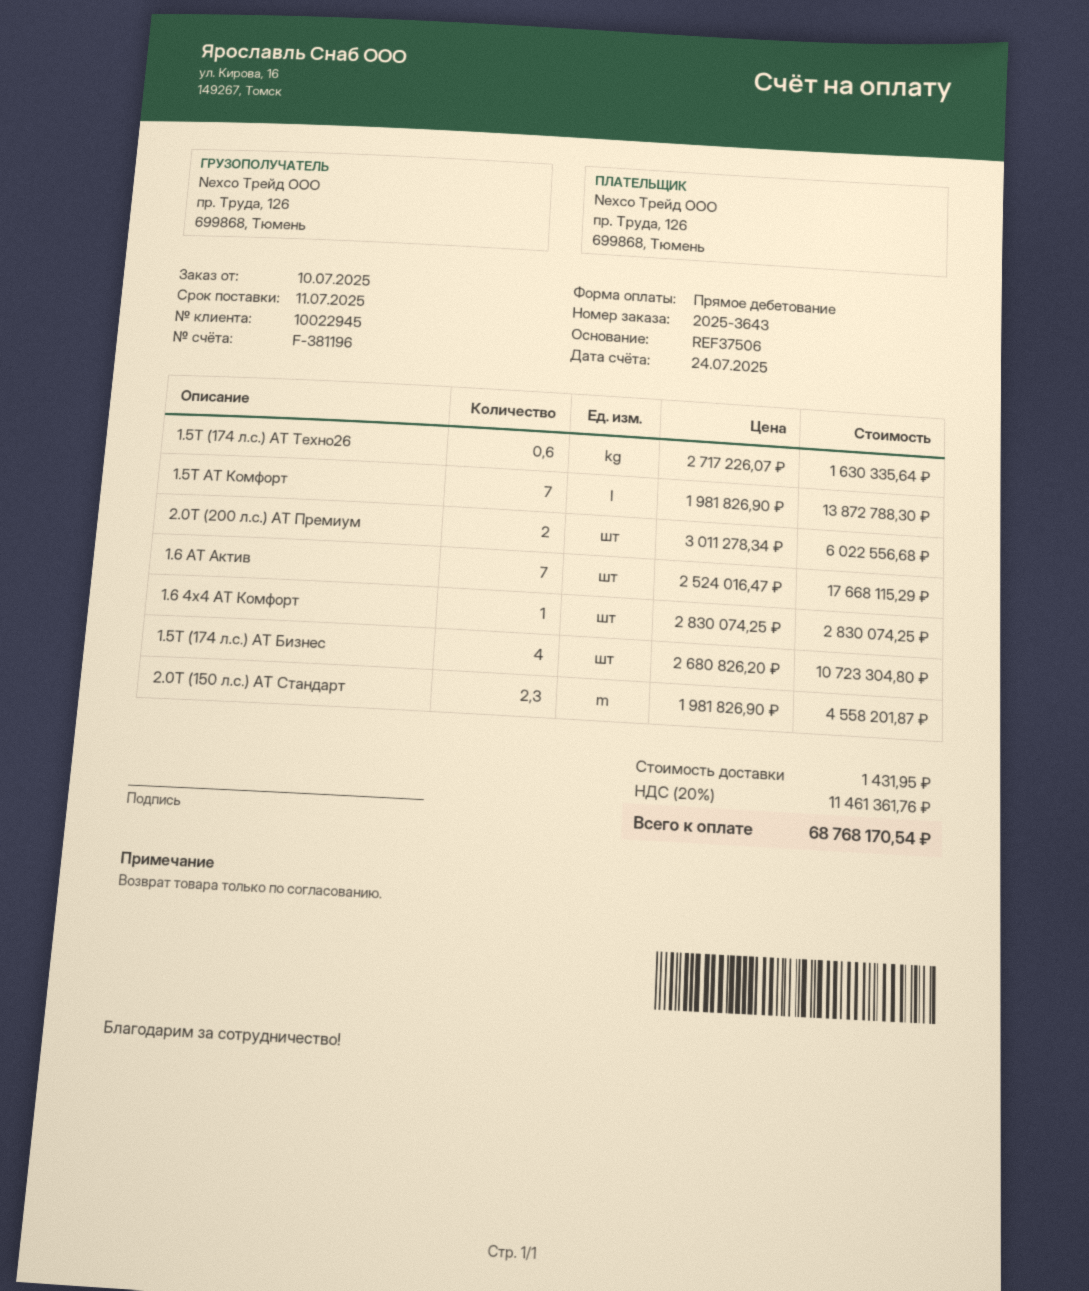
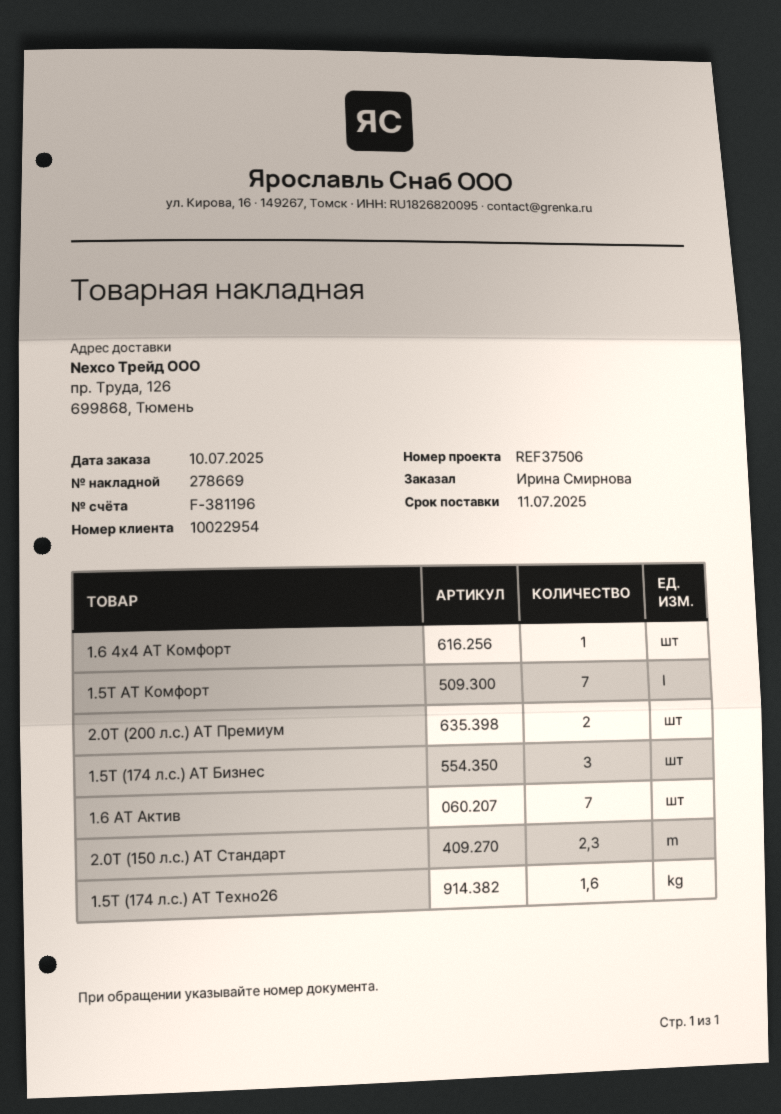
customer number: 10022945 -> 10022954
1.5T (174 л.с.) AT Техно26: 0.6 -> 1.6
1.5Т (174 л.с.) AT Бизнес: 4 -> 3

